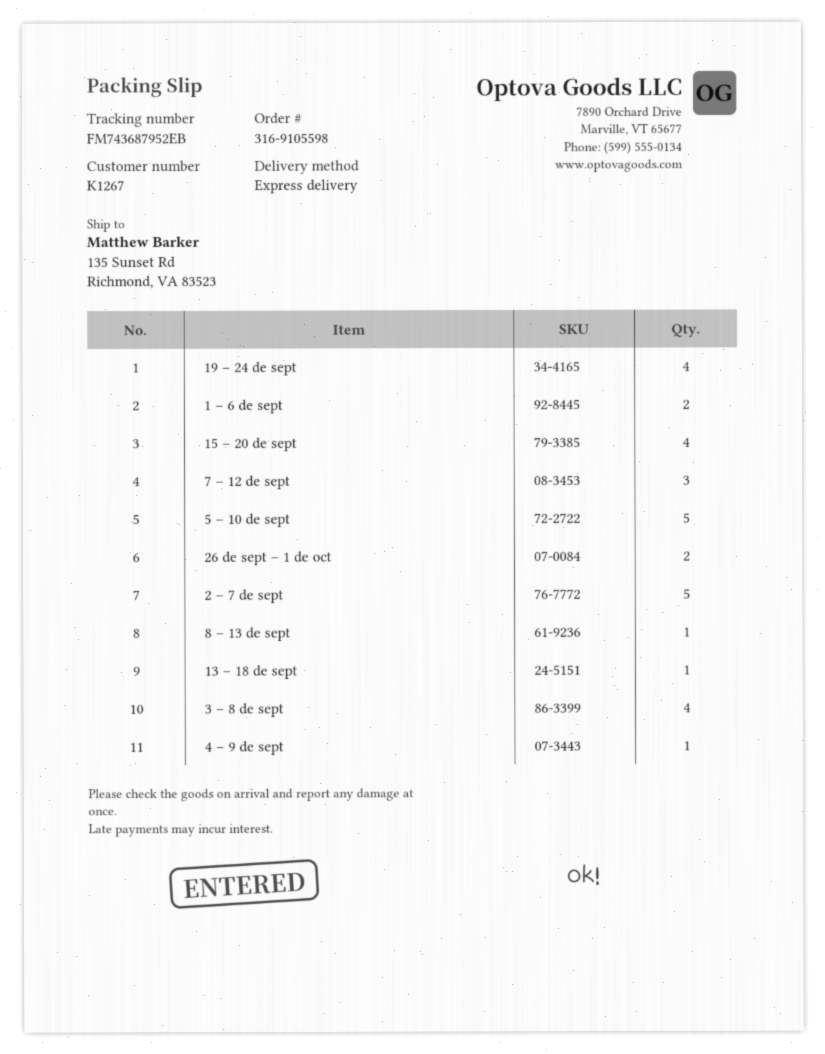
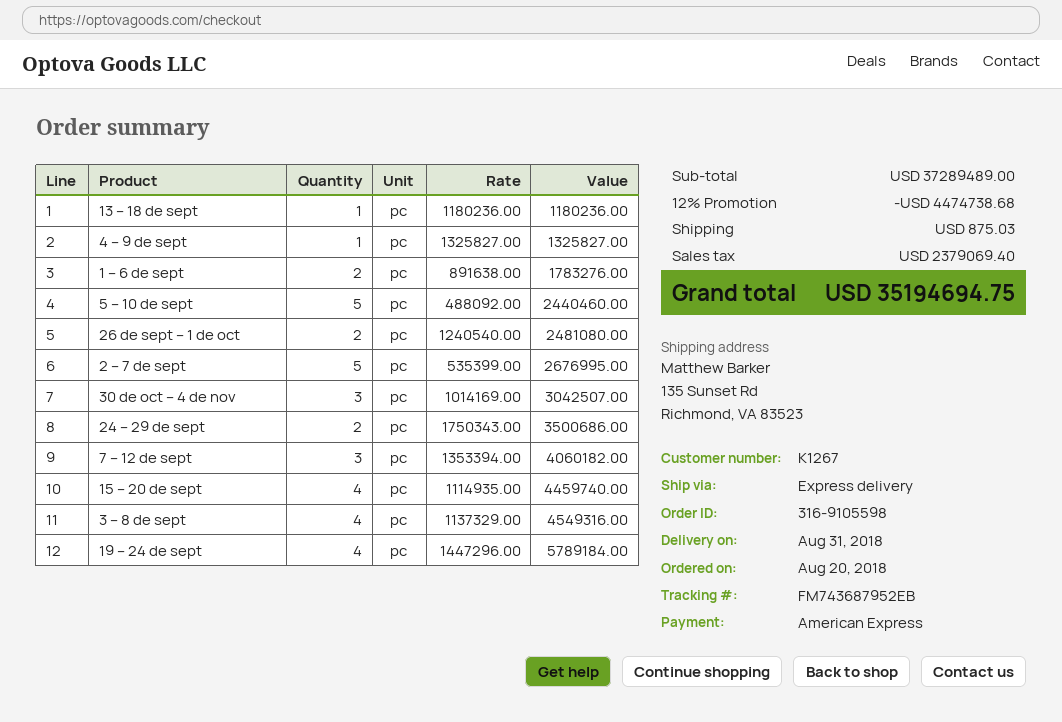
8 – 13 de sept: 1 -> none
30 de oct – 4 de nov: none -> 3
24 – 29 de sept: none -> 2

